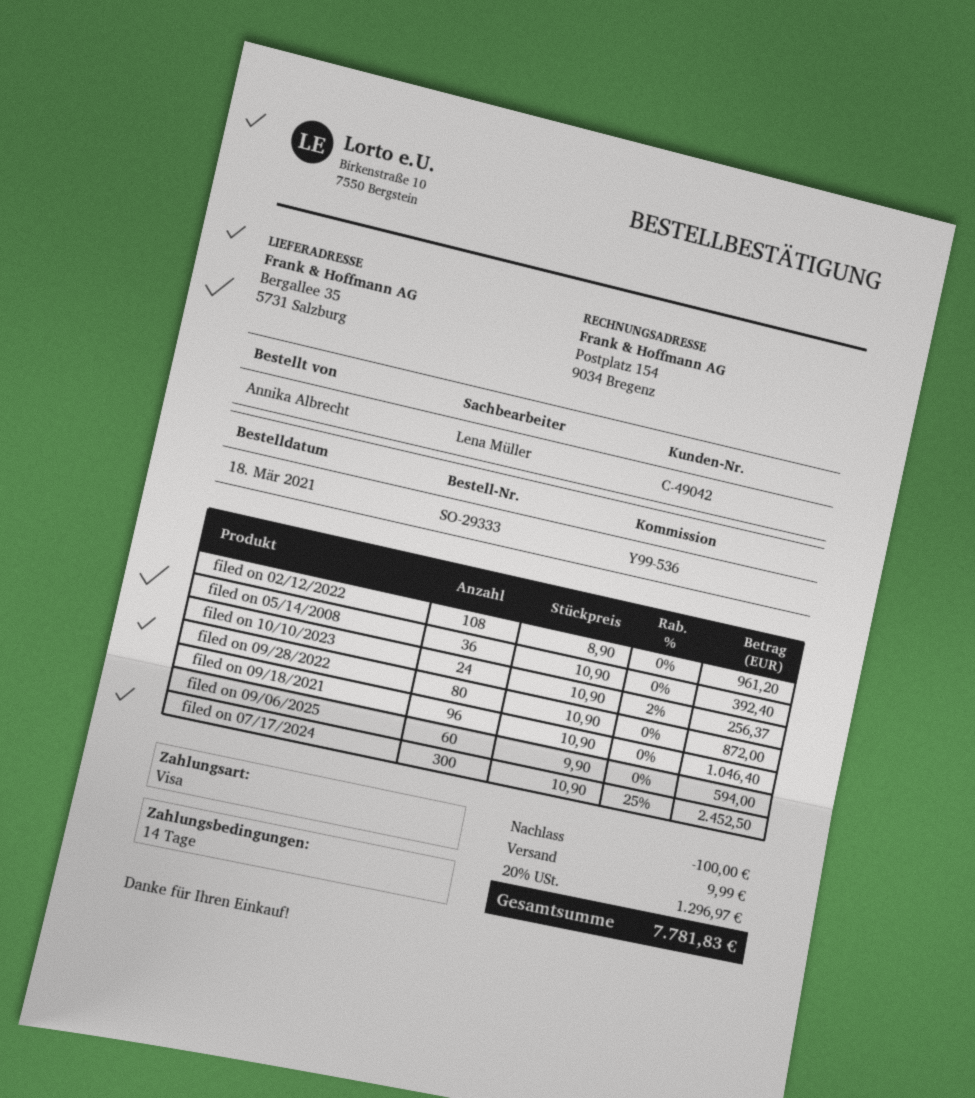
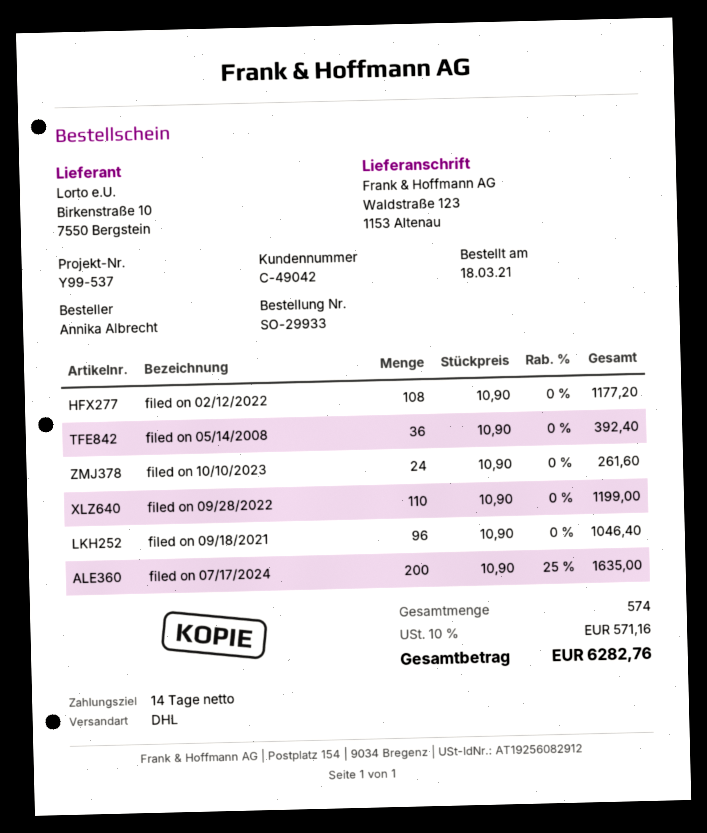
order number: SO-29333 -> SO-29933
reference: Y99-536 -> Y99-537
ship to: Bergallee 35, 5731 Salzburg -> Waldstraße 123, 1153 Altenau
filed on 02/12/2022: 108 x 8.90 = 961.20 -> 108 x 10.90 = 1177.20
filed on 10/10/2023: 24 x 10.90 - 2% = 256.37 -> 24 x 10.90 = 261.60
filed on 09/28/2022: 80 x 10.90 = 872.00 -> 110 x 10.90 = 1199.00
filed on 09/06/2025: 60 x 9.90 = 594.00 -> none
filed on 07/17/2024: 300 x 10.90 - 25% = 2452.50 -> 200 x 10.90 - 25% = 1635.00
discount: 100.00 -> none
shipping: 9.99 -> none
tax: 20% = 1296.97 -> 10% = 571.16
total: 7781.83 -> 6282.76

